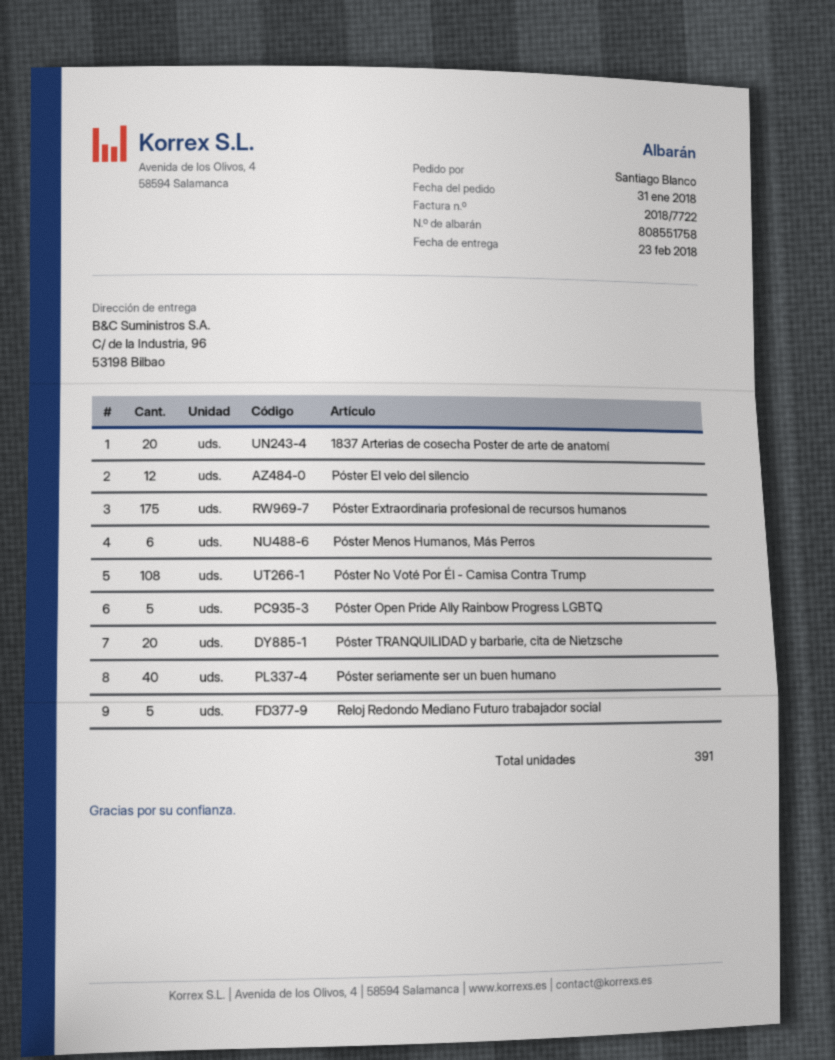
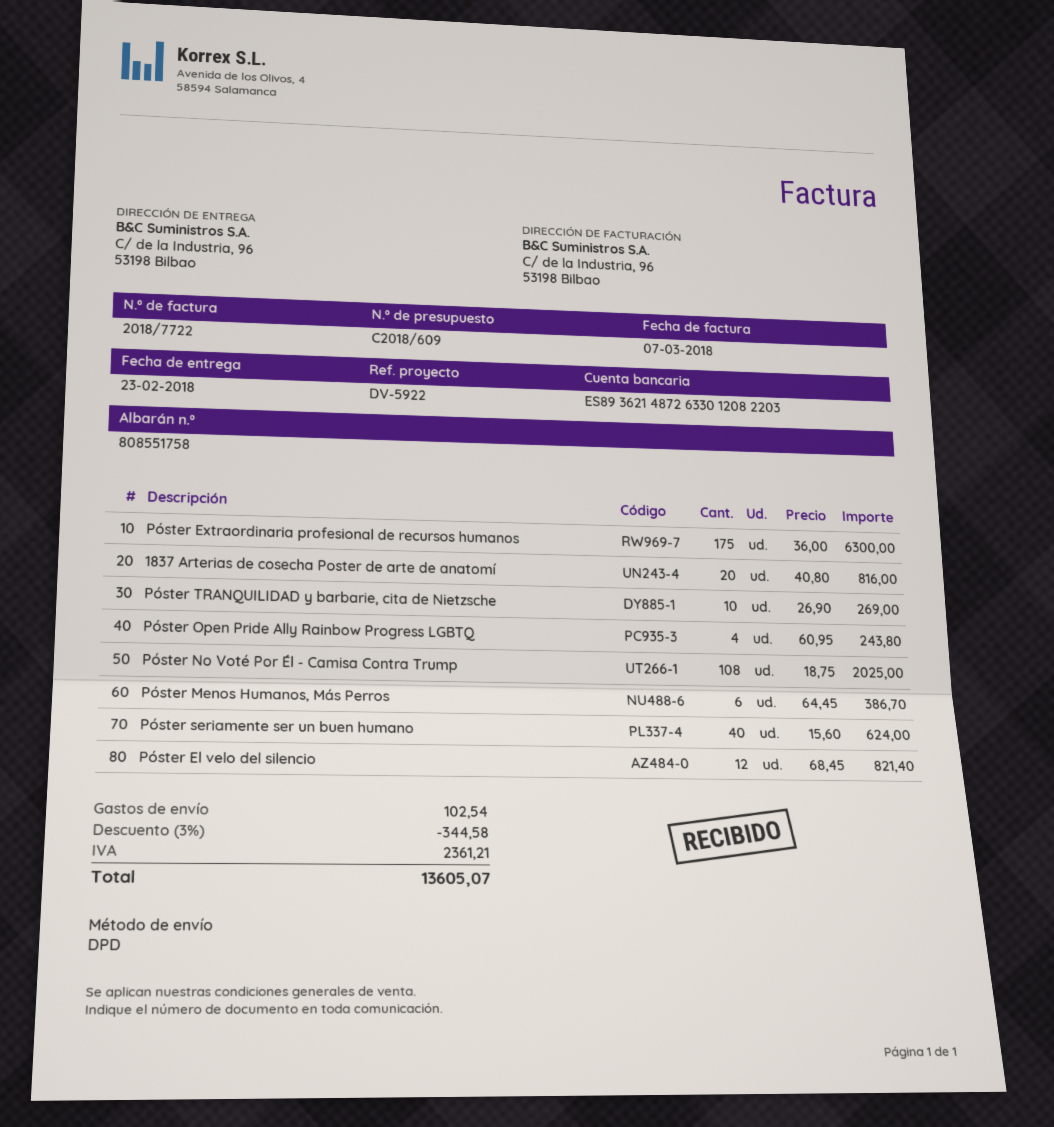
Póster Open Pride Ally Rainbow Progress LGBTQ: 5 -> 4
Póster TRANQUILIDAD y barbarie, cita de Nietzsche: 20 -> 10
Reloj Redondo Mediano Futuro trabajador social: 5 -> none

